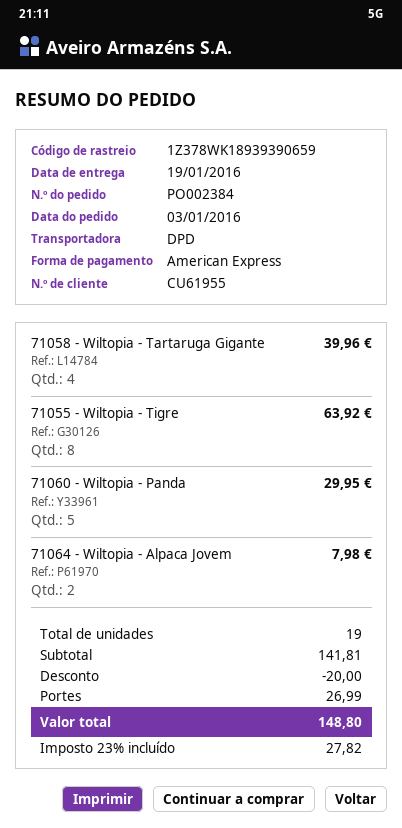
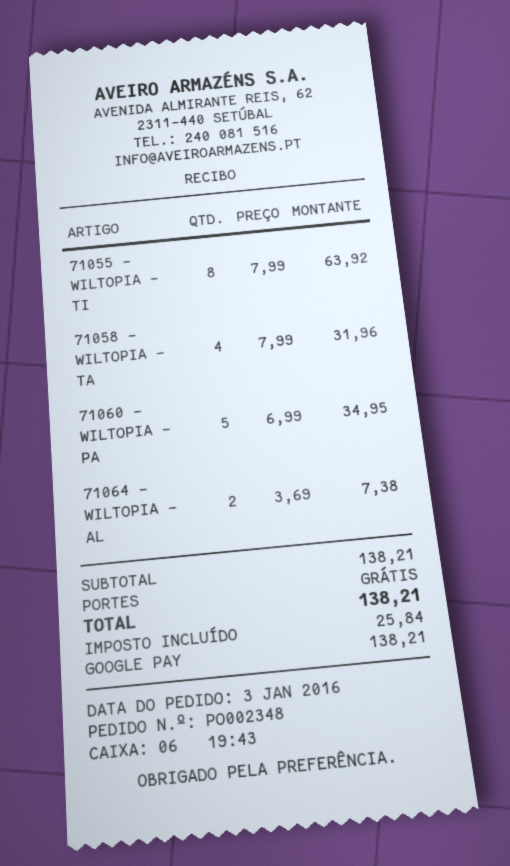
order number: PO002384 -> PO002348
payment method: American Express -> Google Pay
71058 - Wiltopia - Tartaruga Gigante: 4 for 39.96 -> 4 for 31.96
71060 - Wiltopia - Panda: 5 for 29.95 -> 5 for 34.95
71064 - Wiltopia - Alpaca Jovem: 2 for 7.98 -> 2 for 7.38
subtotal: 141.81 -> 138.21
discount: 20.00 -> none
shipping: 26.99 -> 0.00
tax: 27.82 -> 25.84
total: 148.80 -> 138.21

